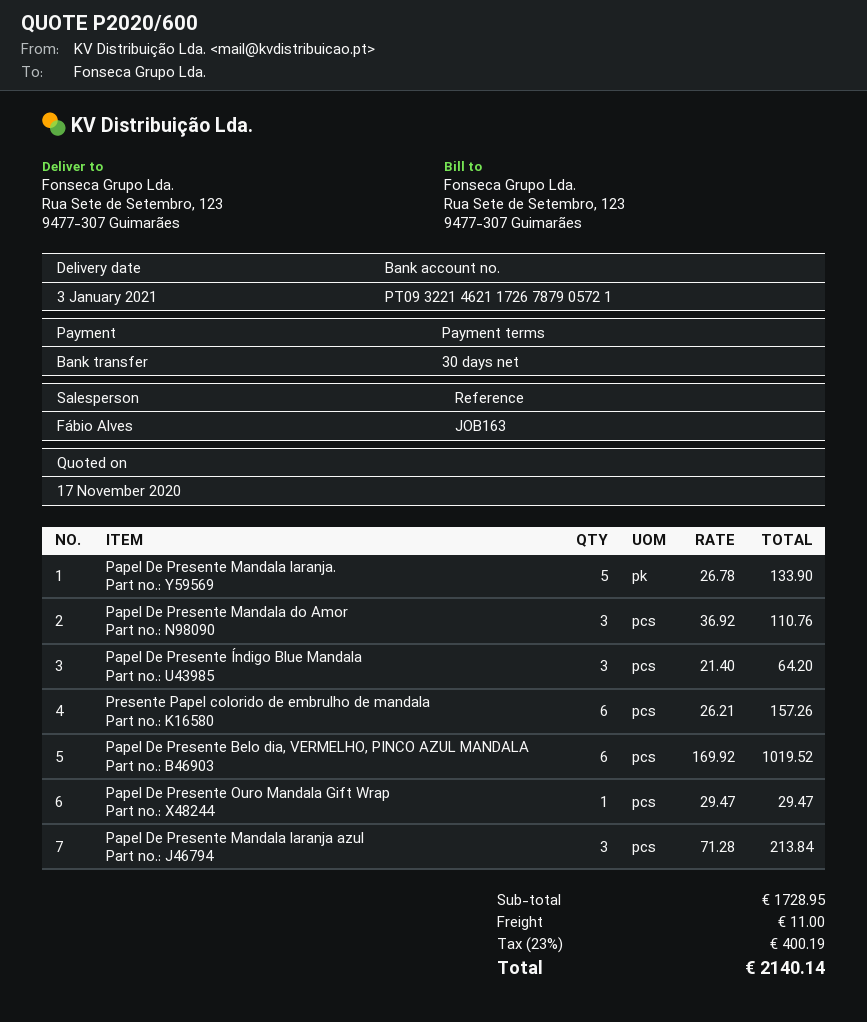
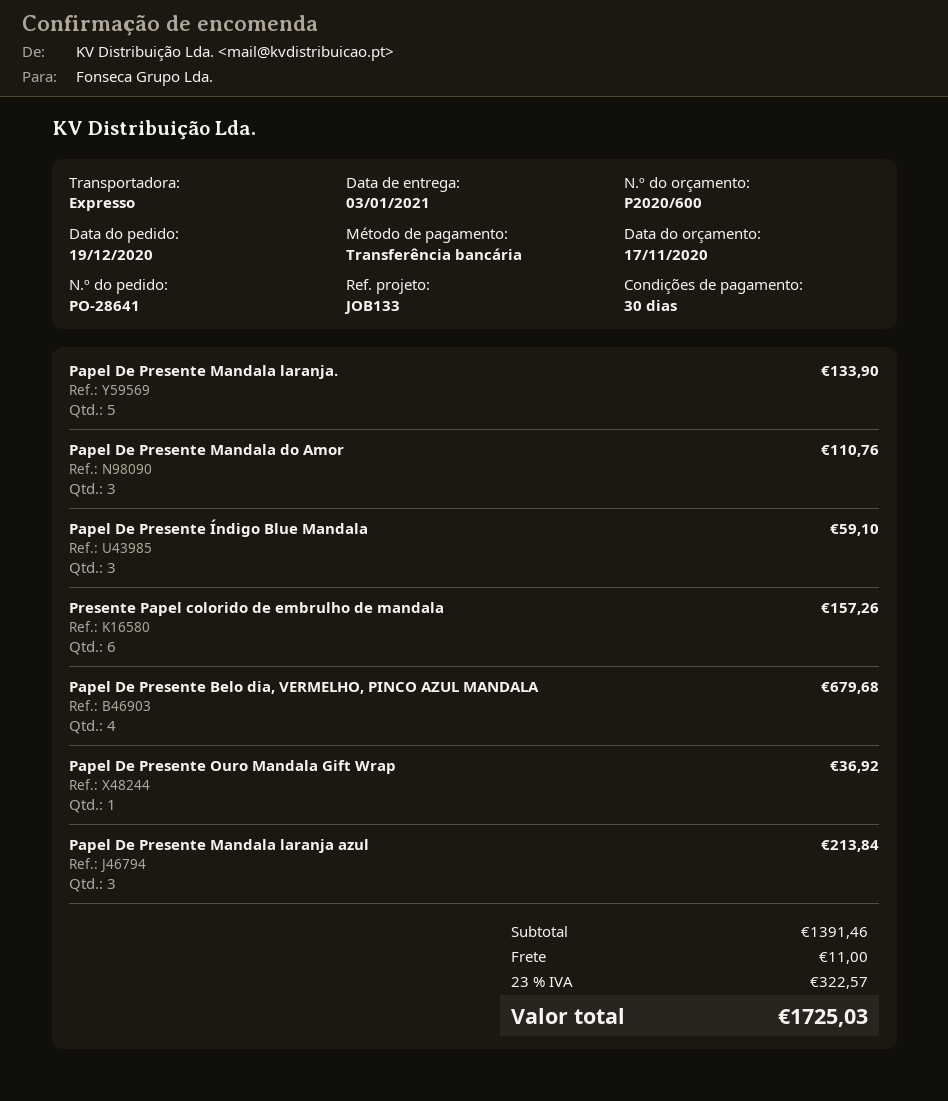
reference: JOB163 -> JOB133
Papel De Presente Índigo Blue Mandala: 3 for 64.20 -> 3 for 59.10
Papel De Presente Belo dia, VERMELHO, PINCO AZUL MANDALA: 6 for 1019.52 -> 4 for 679.68
Papel De Presente Ouro Mandala Gift Wrap: 1 for 29.47 -> 1 for 36.92
subtotal: 1728.95 -> 1391.46
tax: 23% = 400.19 -> 23% = 322.57
total: 2140.14 -> 1725.03

